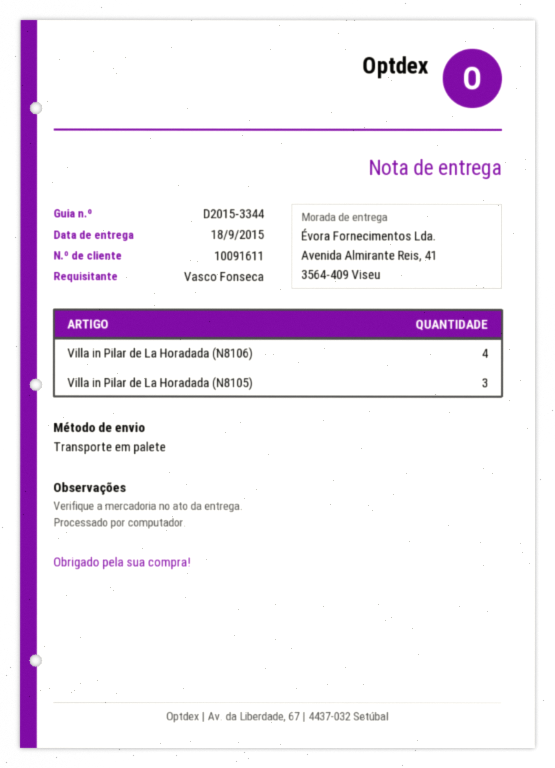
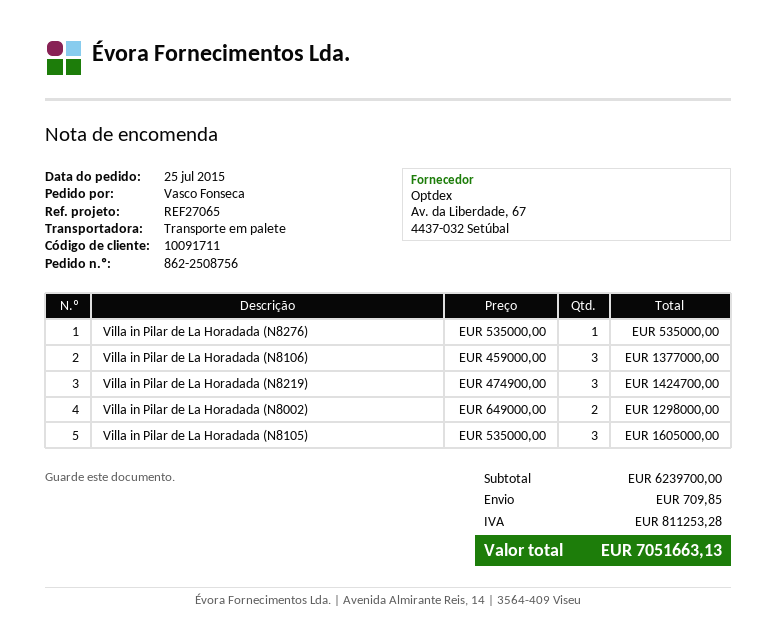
customer number: 10091611 -> 10091711
Villa in Pilar de La Horadada (N8106): 4 -> 3
Villa in Pilar de La Horadada (N8276): none -> 1
Villa in Pilar de La Horadada (N8219): none -> 3
Villa in Pilar de La Horadada (N8002): none -> 2

